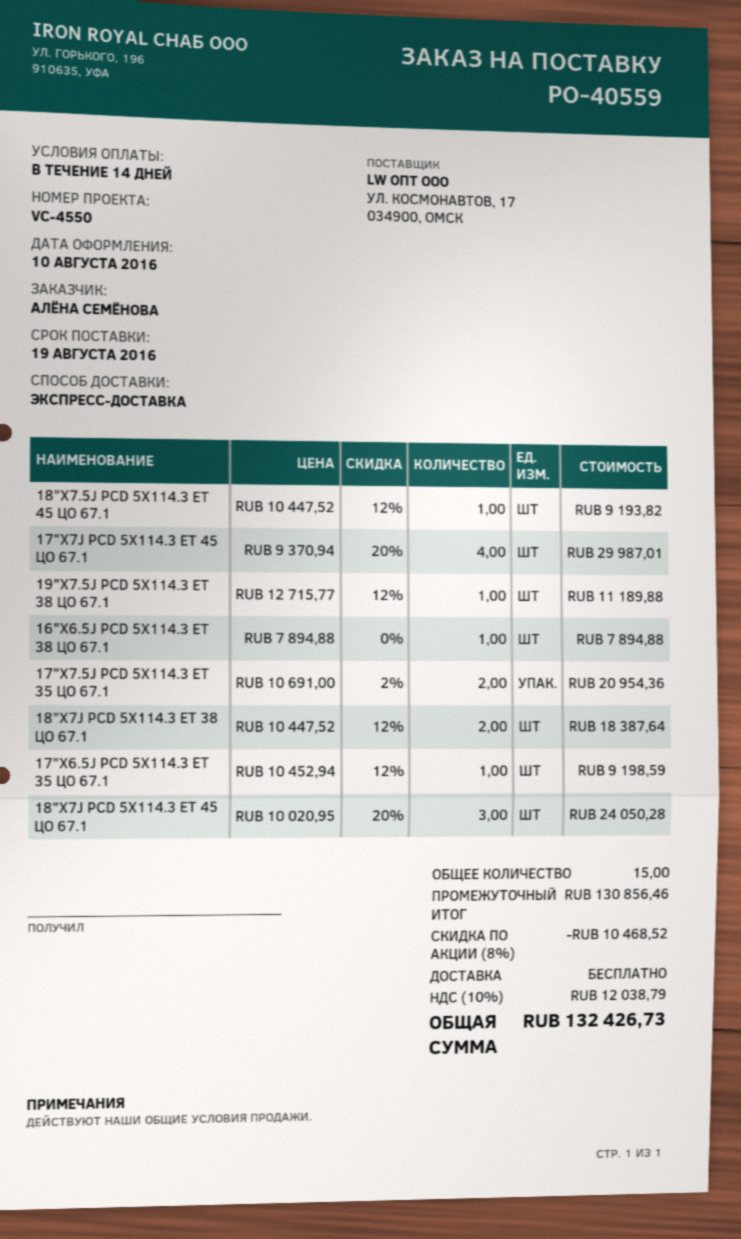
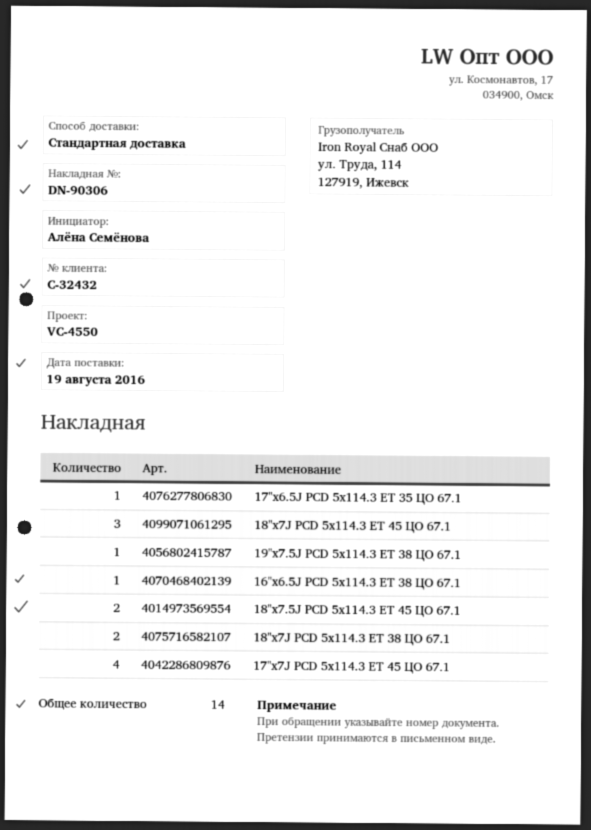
shipping method: express -> standard
18"X7.5J PCD 5X114.3 ЕТ 45 ЦО 67.1: 1 -> 2
17"X7.5J PCD 5X114.3 ЕТ 35 ЦО 67.1: 2 -> none
total quantity: 15 -> 14

